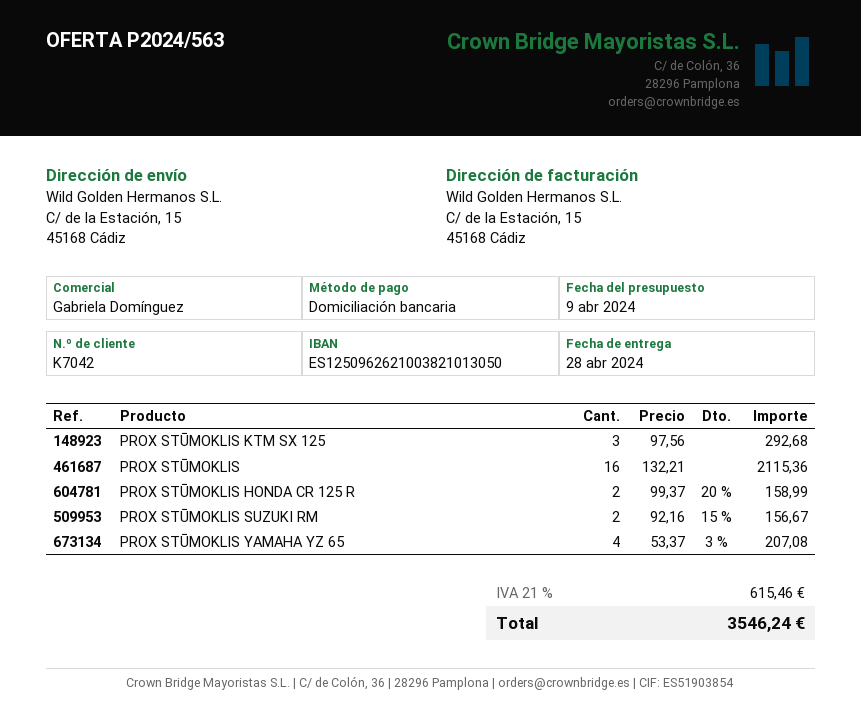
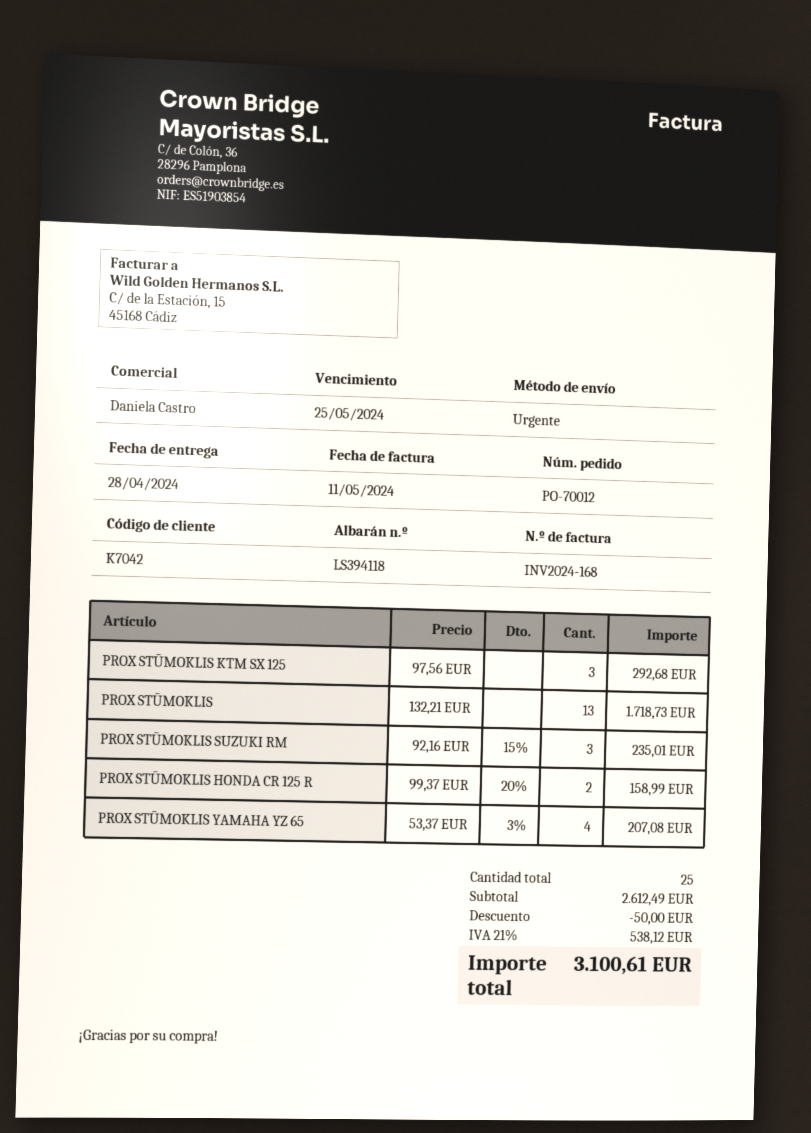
sales rep: Gabriela Domínguez -> Daniela Castro
PROX STŪMOKLIS: 16 x 132.21 = 2115.36 -> 13 x 132.21 = 1718.73
PROX STŪMOKLIS SUZUKI RM: 2 x 92.16 - 15% = 156.67 -> 3 x 92.16 - 15% = 235.01
discount: none -> 50.00
tax: 21% = 615.46 -> 21% = 538.12
total: 3546.24 -> 3100.61

